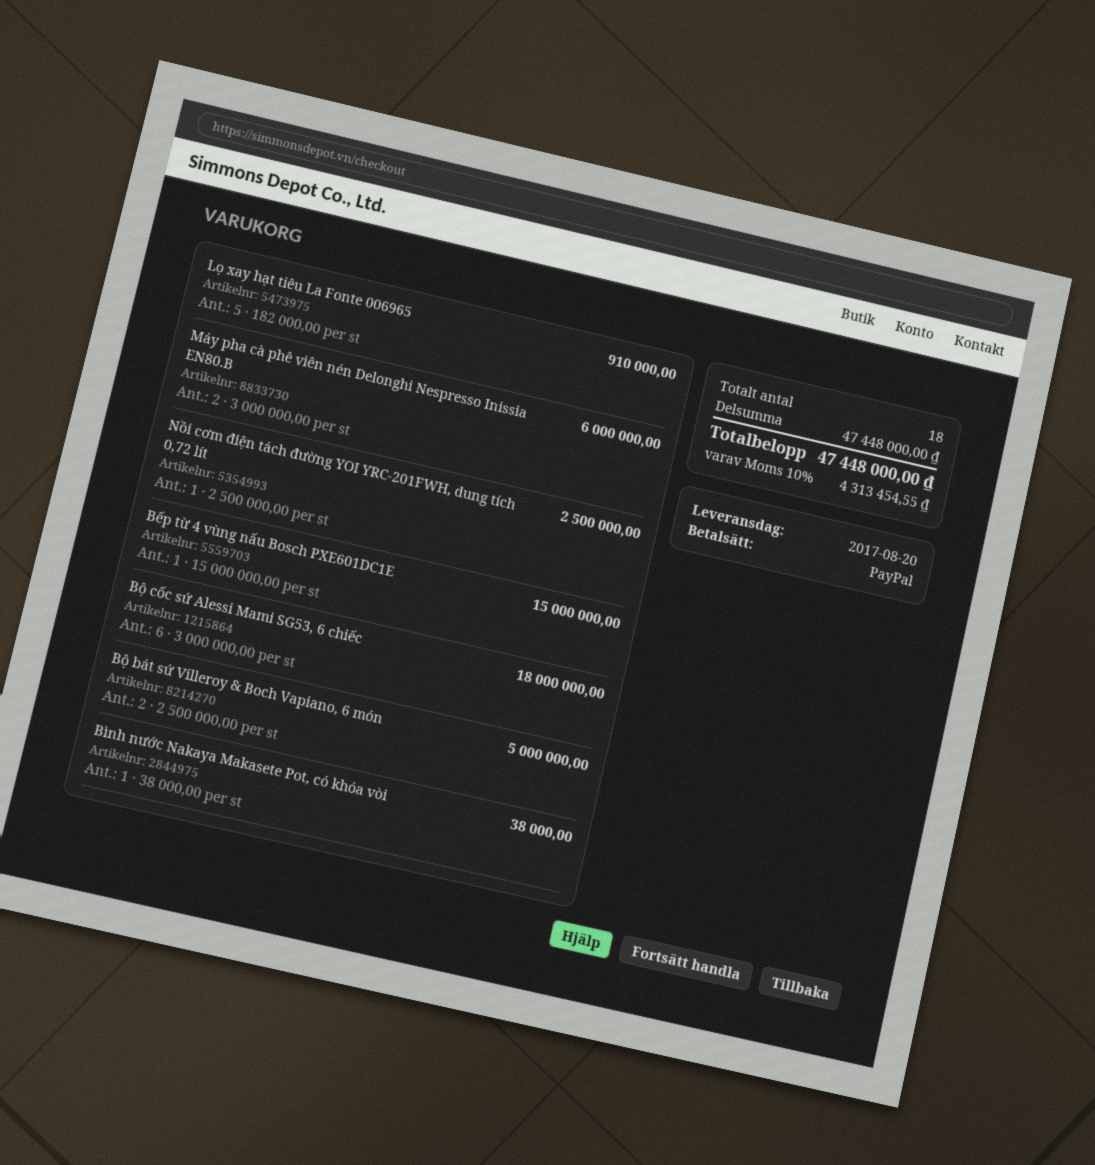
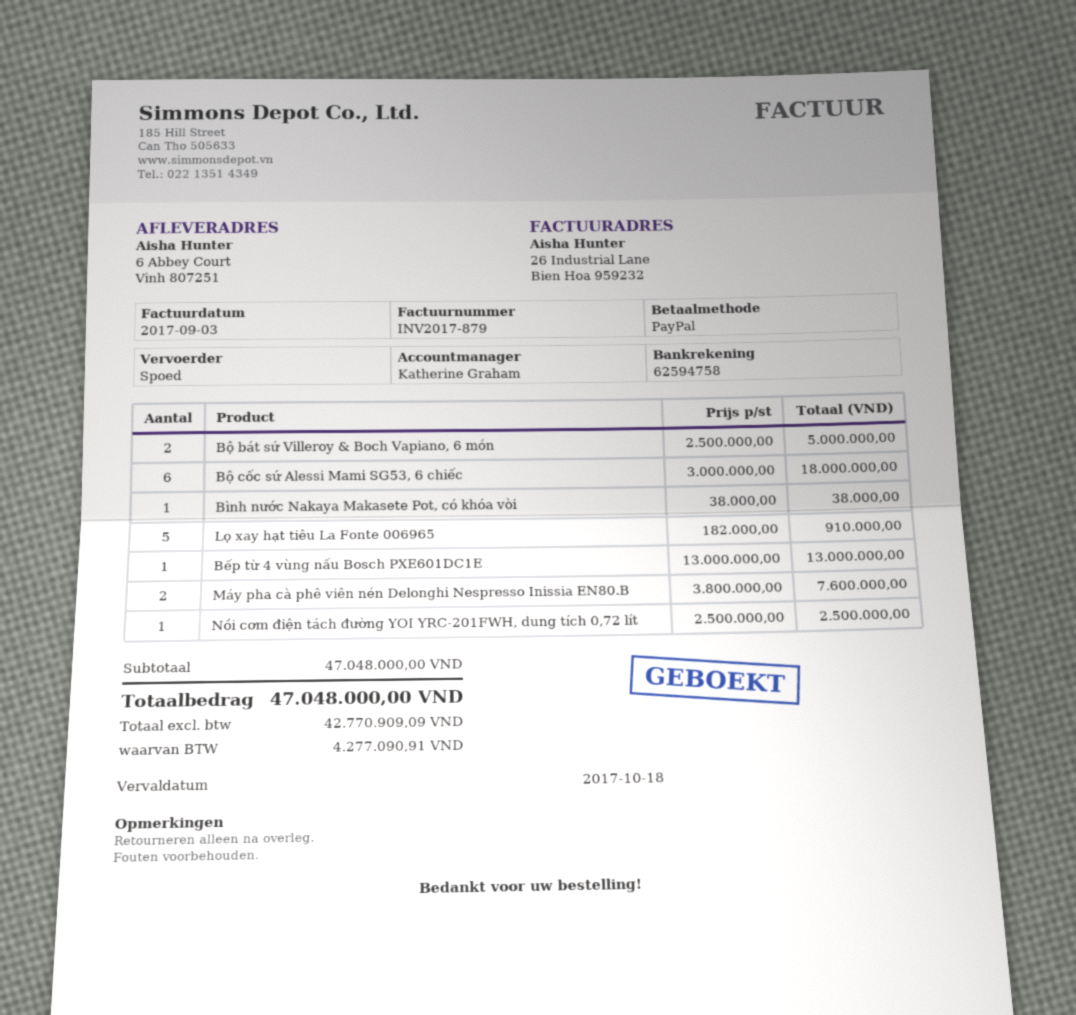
Máy pha cà phê viên nén Delonghi Nespresso Inissia EN80.B: 2 x 3000000.00 = 6000000.00 -> 2 x 3800000.00 = 7600000.00
Bếp từ 4 vùng nấu Bosch PXE601DC1E: 1 x 15000000.00 = 15000000.00 -> 1 x 13000000.00 = 13000000.00
subtotal: 47448000.00 -> 47048000.00
tax: 4313454.55 -> 4277090.91
total: 47448000.00 -> 47048000.00

